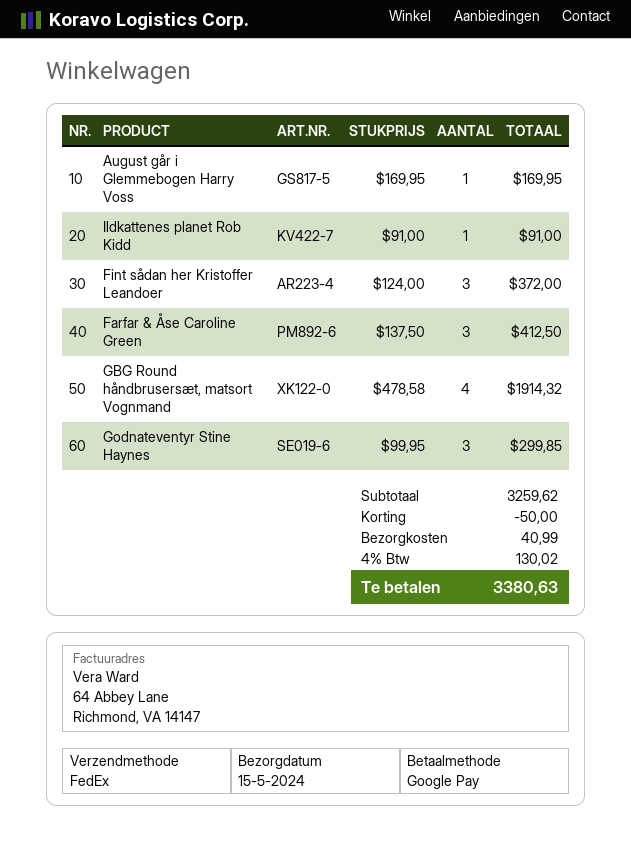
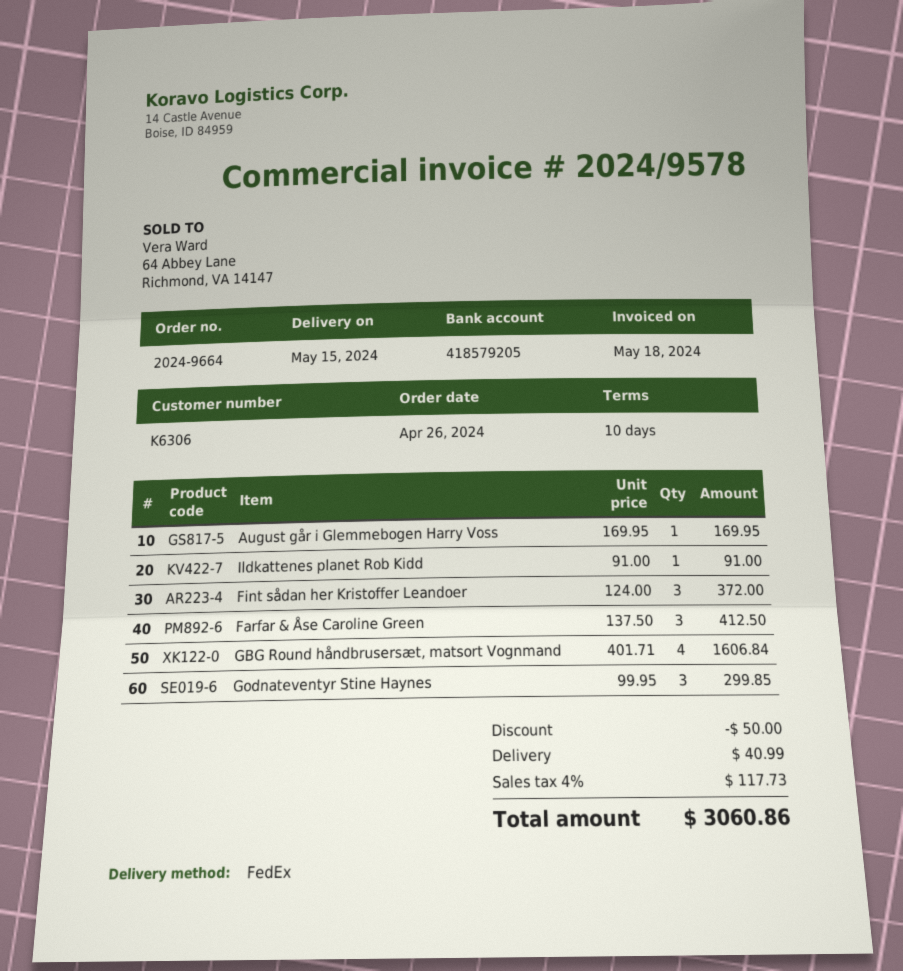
GBG Round håndbrusersæt, matsort Vognmand: 4 x 478.58 = 1914.32 -> 4 x 401.71 = 1606.84
tax: 4% = 130.02 -> 4% = 117.73
total: 3380.63 -> 3060.86

